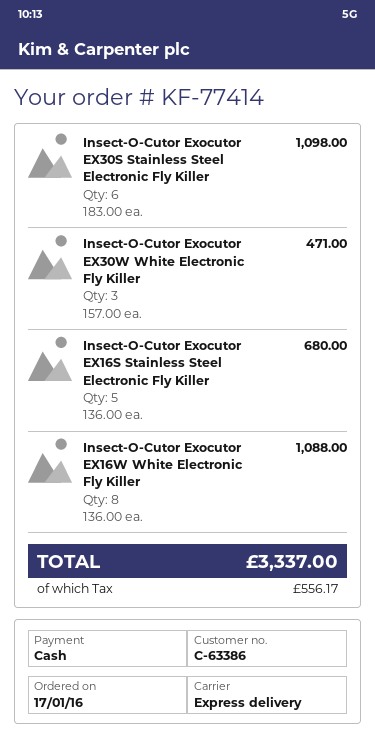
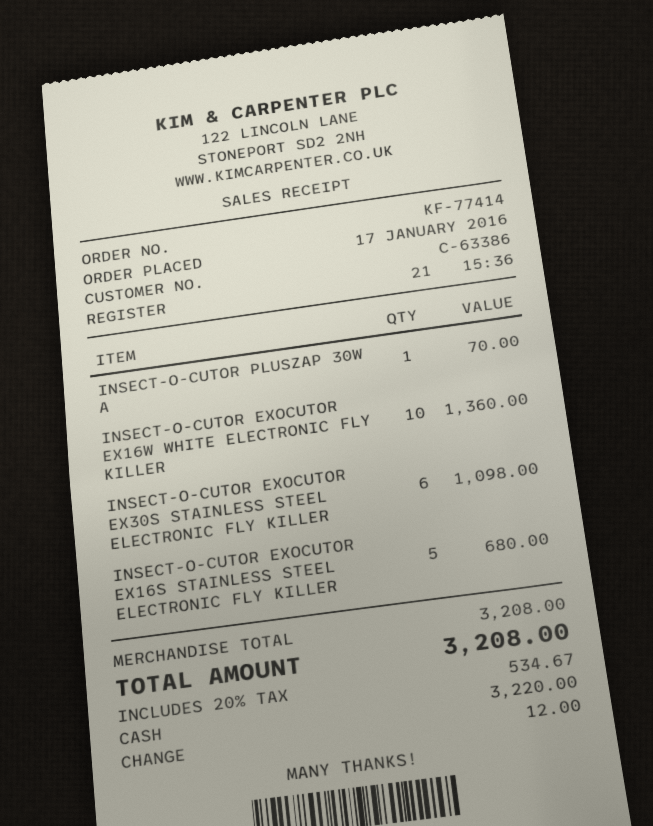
Insect-O-Cutor Exocutor EX30W White Electronic Fly Killer: 3 for 471.00 -> none
Insect-O-Cutor Exocutor EX16W White Electronic Fly Killer: 8 for 1088.00 -> 10 for 1360.00
INSECT-O-CUTOR PLUSZAP 30W A: none -> 1 for 70.00
tax: 556.17 -> 534.67
total: 3337.00 -> 3208.00

